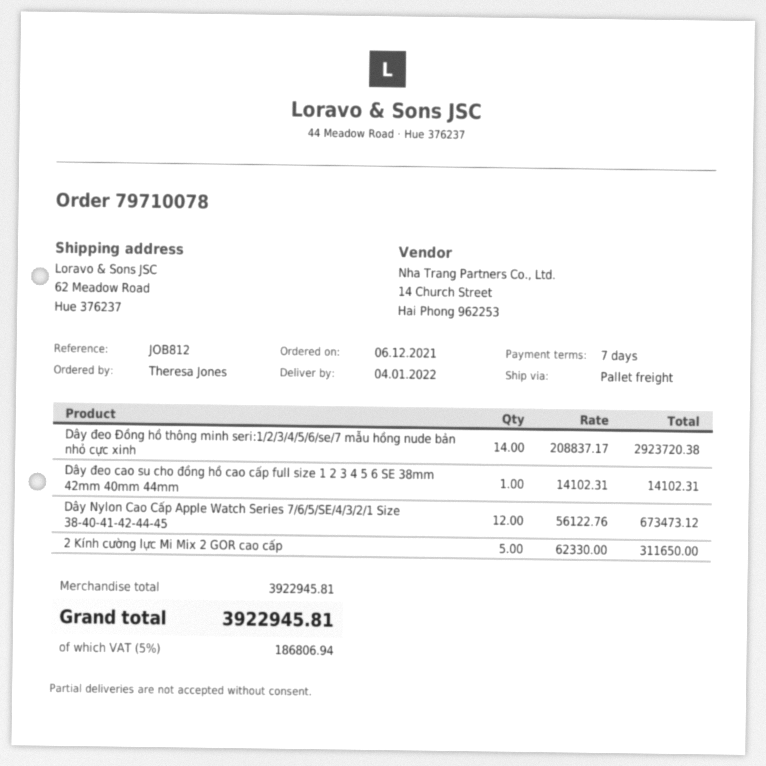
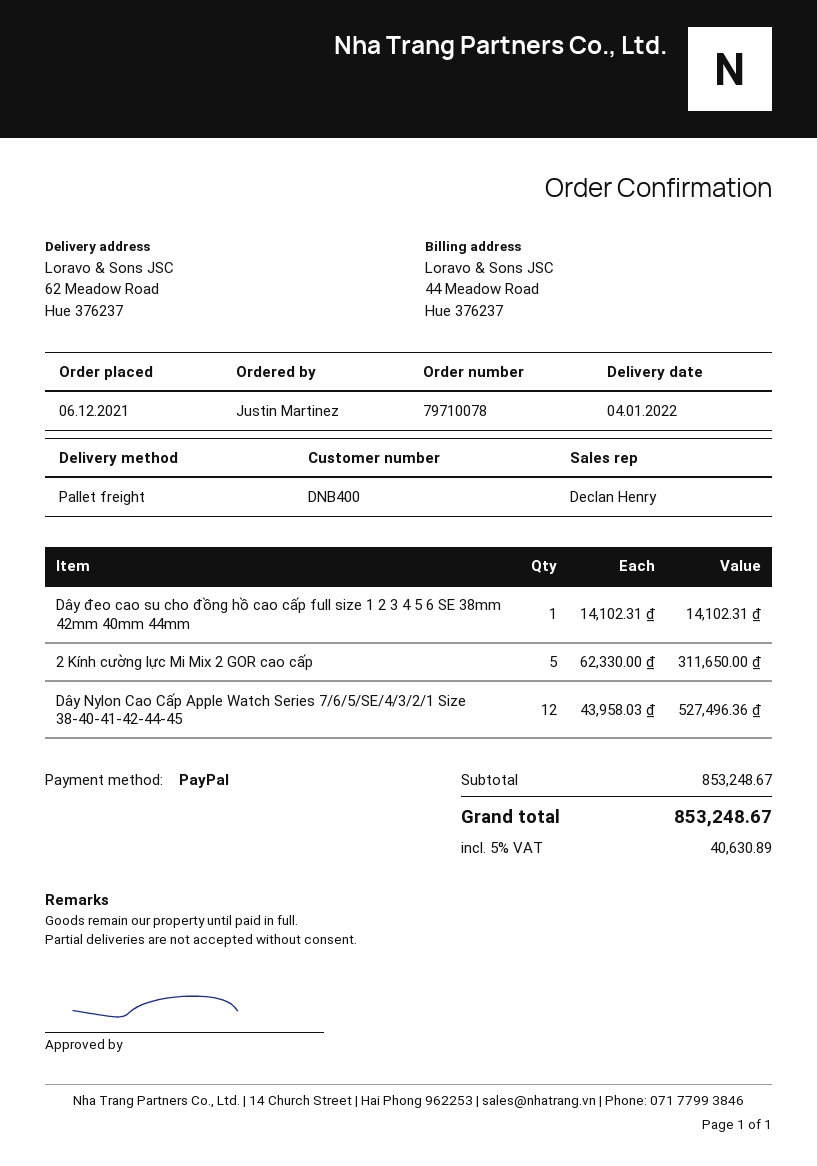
ordered by: Theresa Jones -> Justin Martinez
Dây đeo Đồng hồ thông minh seri:1/2/3/4/5/6/se/7 mẫu hồng nude bản nhỏ cực xinh: 14 x 208837.17 = 2923720.38 -> none
Dây Nylon Cao Cấp Apple Watch Series 7/6/5/SE/4/3/2/1 Size 38-40-41-42-44-45: 12 x 56122.76 = 673473.12 -> 12 x 43958.03 = 527496.36
subtotal: 3922945.81 -> 853248.67
tax: 5% = 186806.94 -> 5% = 40630.89
total: 3922945.81 -> 853248.67

